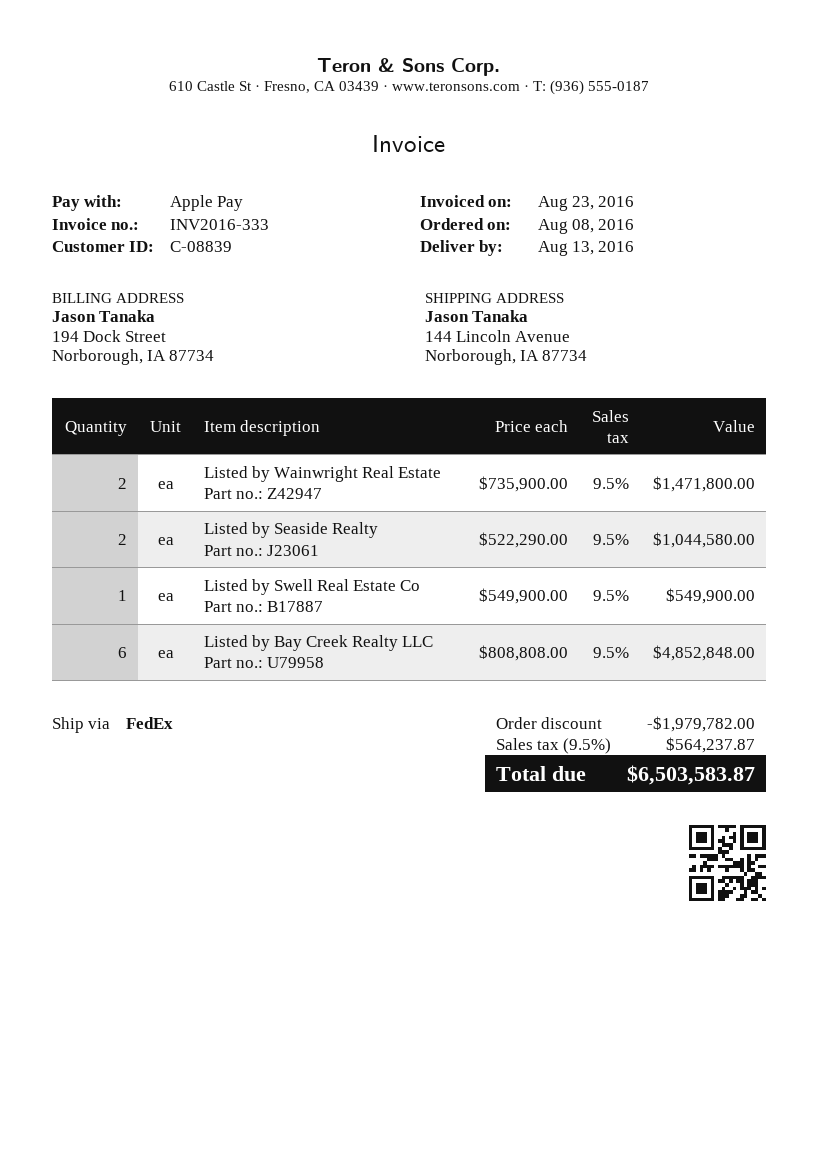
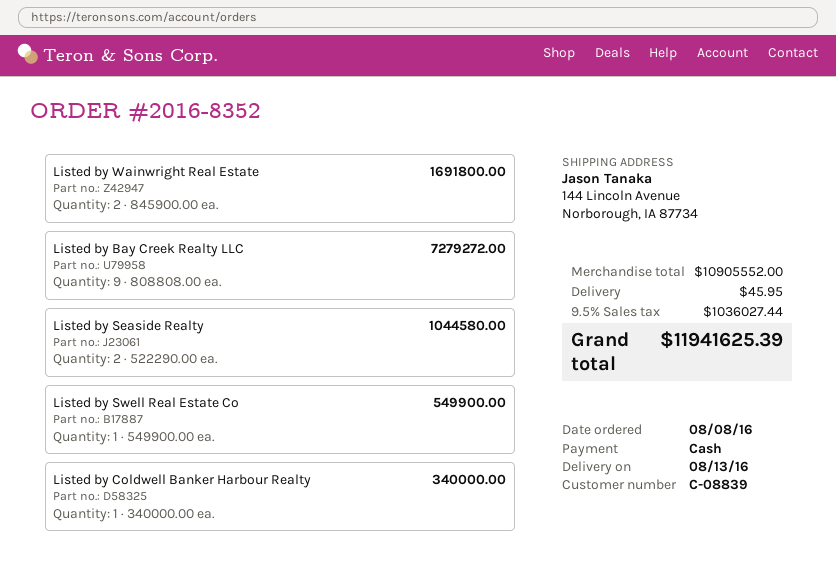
payment method: Apple Pay -> cash
Listed by Wainwright Real Estate: 2 x 735900.00 = 1471800.00 -> 2 x 845900.00 = 1691800.00
Listed by Bay Creek Realty LLC: 6 x 808808.00 = 4852848.00 -> 9 x 808808.00 = 7279272.00
Listed by Coldwell Banker Harbour Realty: none -> 1 x 340000.00 = 340000.00
discount: 1979782.00 -> none
shipping: none -> 45.95
tax: 9.5% = 564237.87 -> 9.5% = 1036027.44
total: 6503583.87 -> 11941625.39

